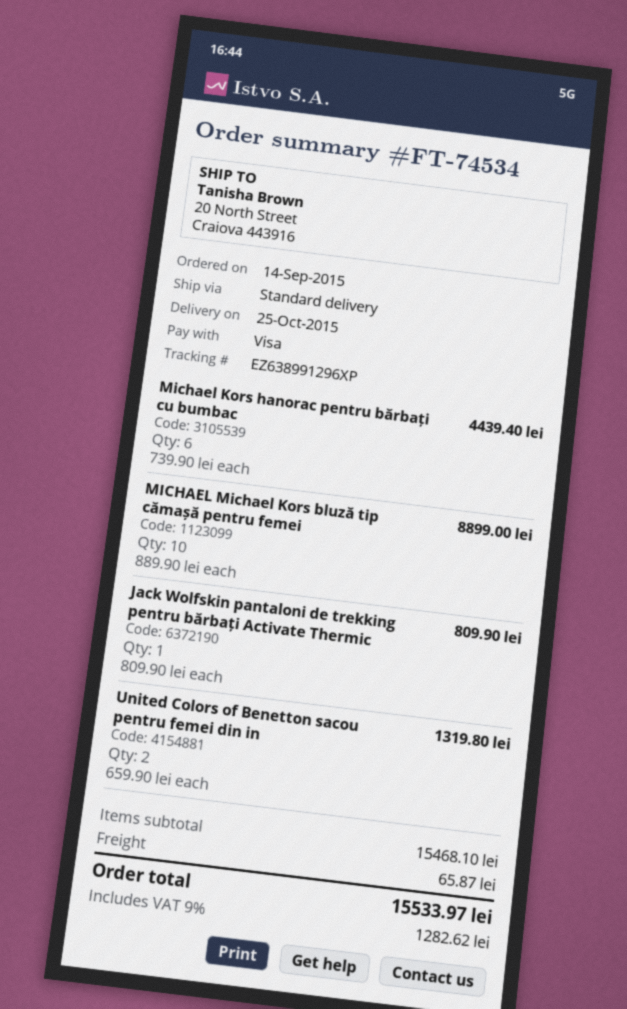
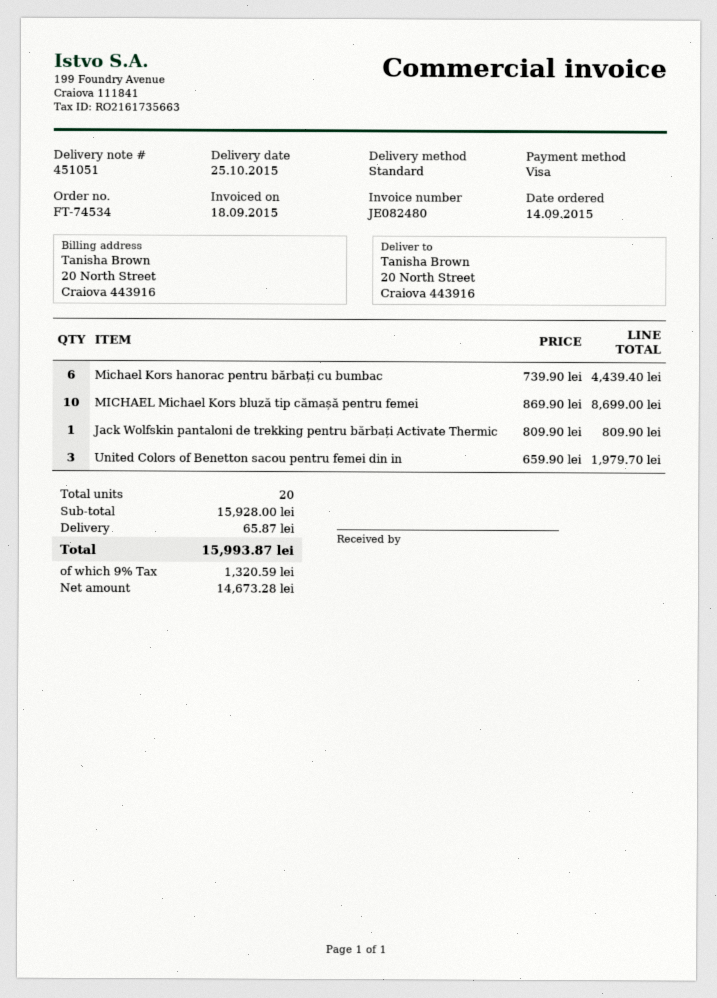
MICHAEL Michael Kors bluză tip cămașă pentru femei: 10 x 889.90 = 8899.00 -> 10 x 869.90 = 8699.00
United Colors of Benetton sacou pentru femei din in: 2 x 659.90 = 1319.80 -> 3 x 659.90 = 1979.70
subtotal: 15468.10 -> 15928.00
tax: 9% = 1282.62 -> 9% = 1320.59
total: 15533.97 -> 15993.87

